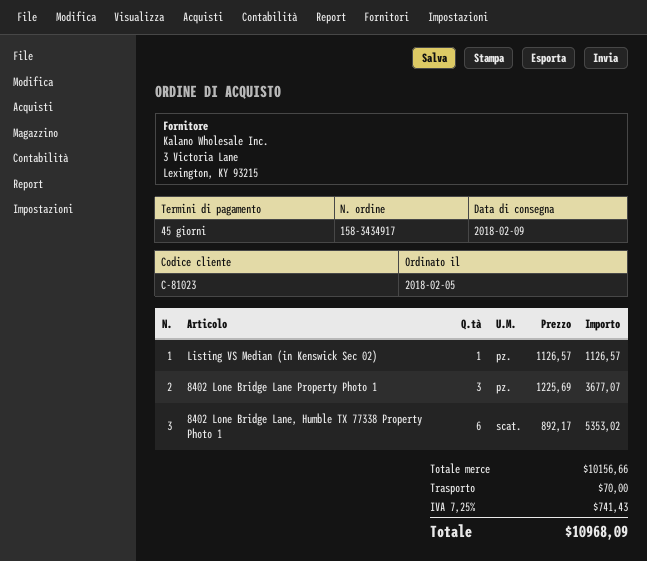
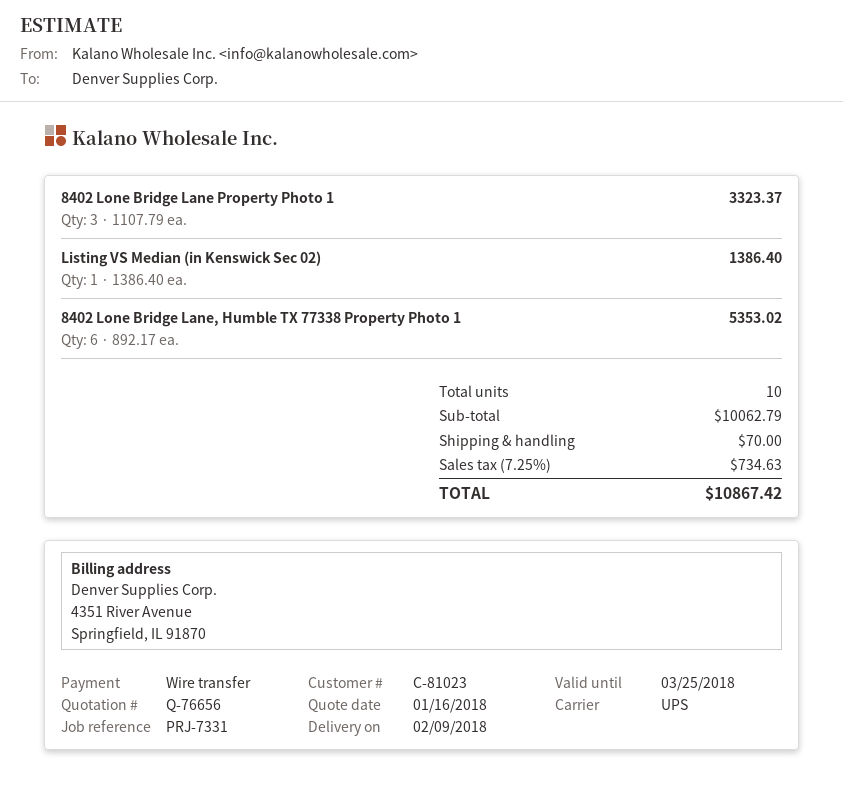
Listing VS Median (in Kenswick Sec 02): 1 x 1126.57 = 1126.57 -> 1 x 1386.40 = 1386.40
8402 Lone Bridge Lane Property Photo 1: 3 x 1225.69 = 3677.07 -> 3 x 1107.79 = 3323.37
subtotal: 10156.66 -> 10062.79
tax: 7.25% = 741.43 -> 7.25% = 734.63
total: 10968.09 -> 10867.42

